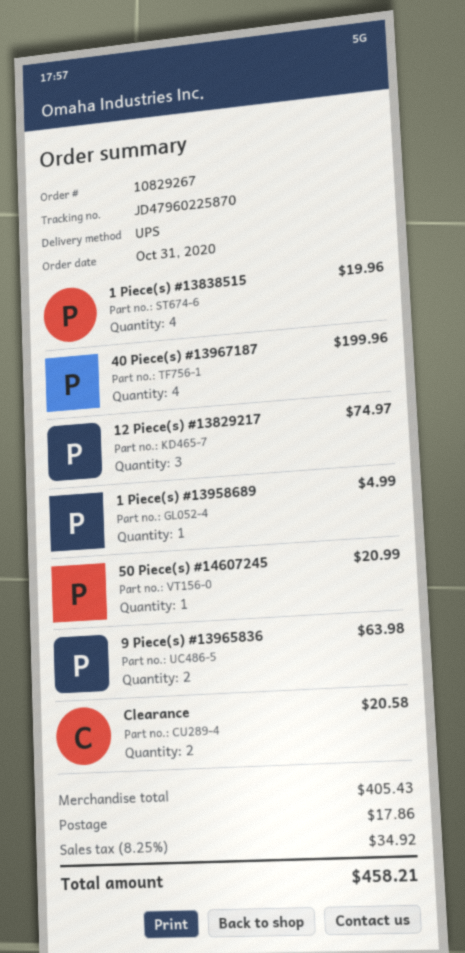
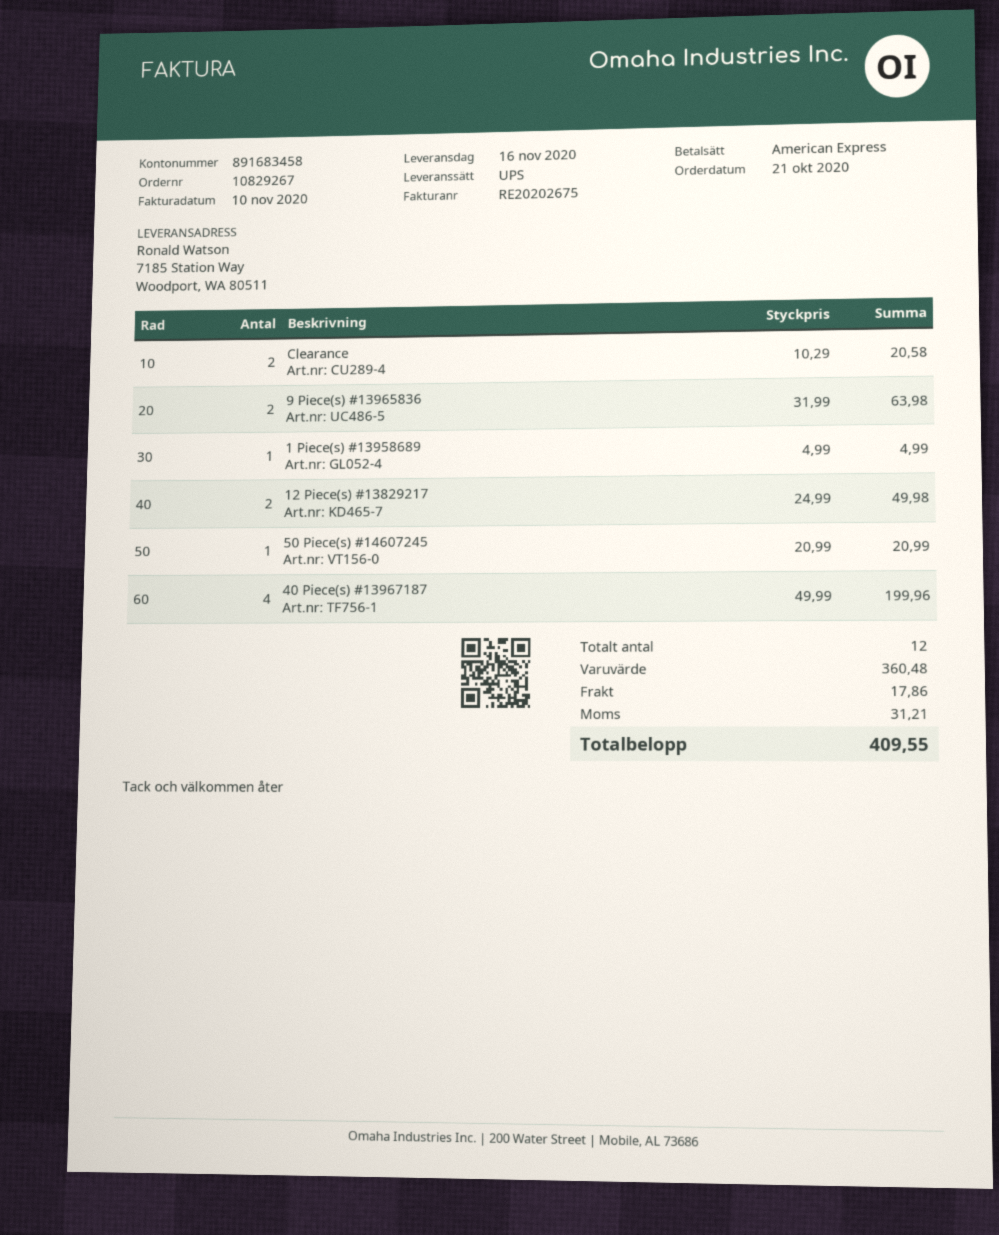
order date: 2020-10-31 -> 2020-10-21
1 Piece(s) #13838515: 4 for 19.96 -> none
12 Piece(s) #13829217: 3 for 74.97 -> 2 for 49.98
subtotal: 405.43 -> 360.48
tax: 34.92 -> 31.21
total: 458.21 -> 409.55

